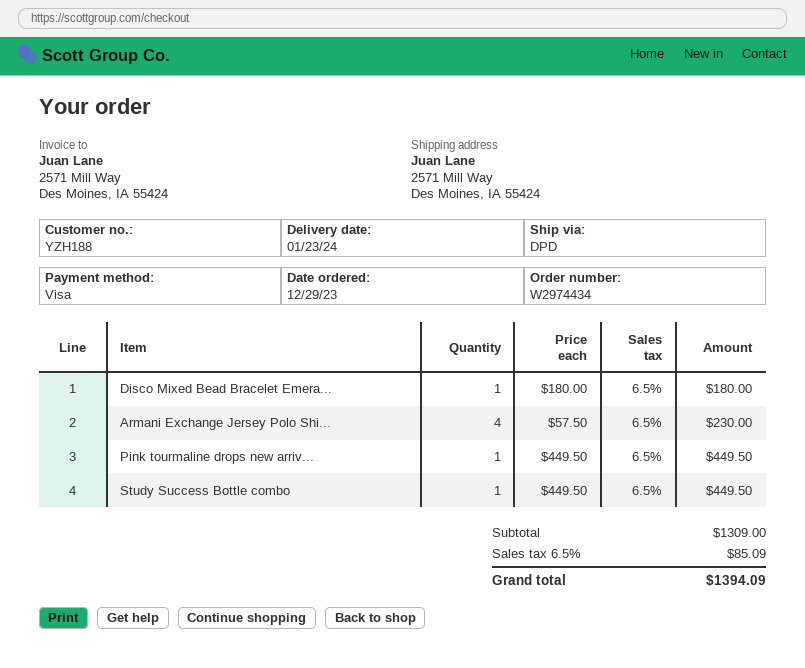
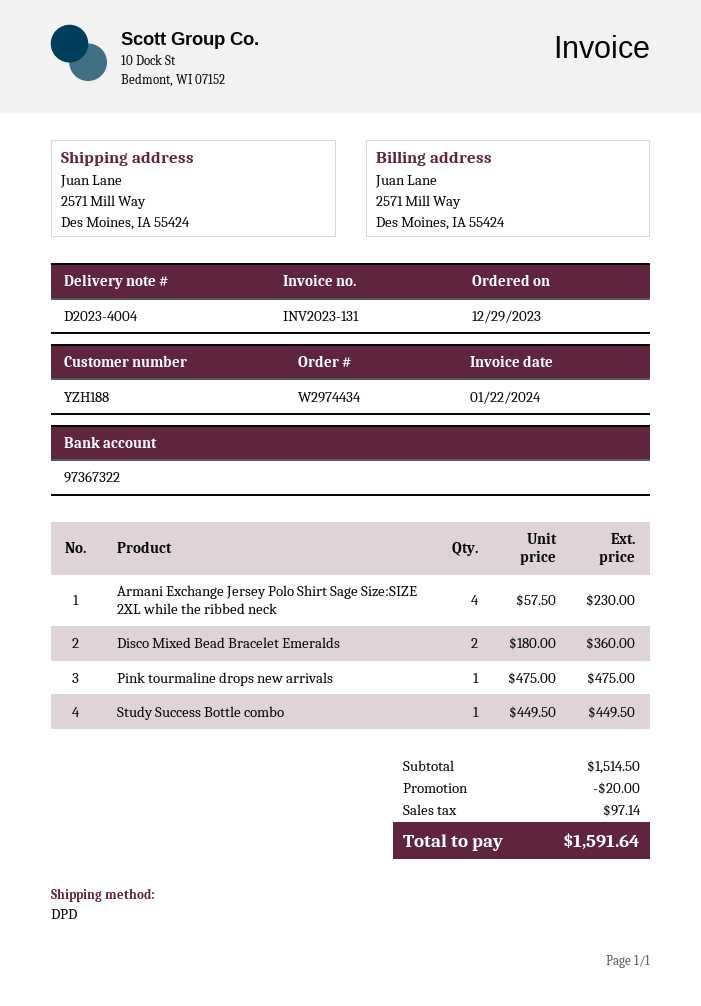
Disco Mixed Bead Bracelet Emera...: 1 x 180.00 = 180.00 -> 2 x 180.00 = 360.00
Pink tourmaline drops new arriv...: 1 x 449.50 = 449.50 -> 1 x 475.00 = 475.00
subtotal: 1309.00 -> 1514.50
discount: none -> 20.00
tax: 85.09 -> 97.14
total: 1394.09 -> 1591.64

